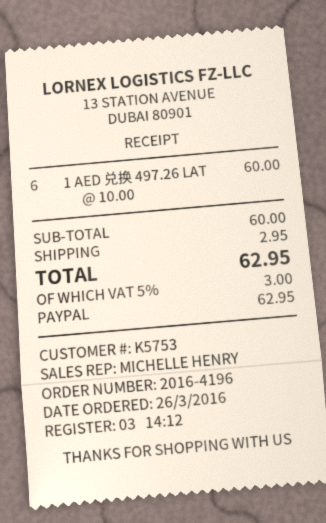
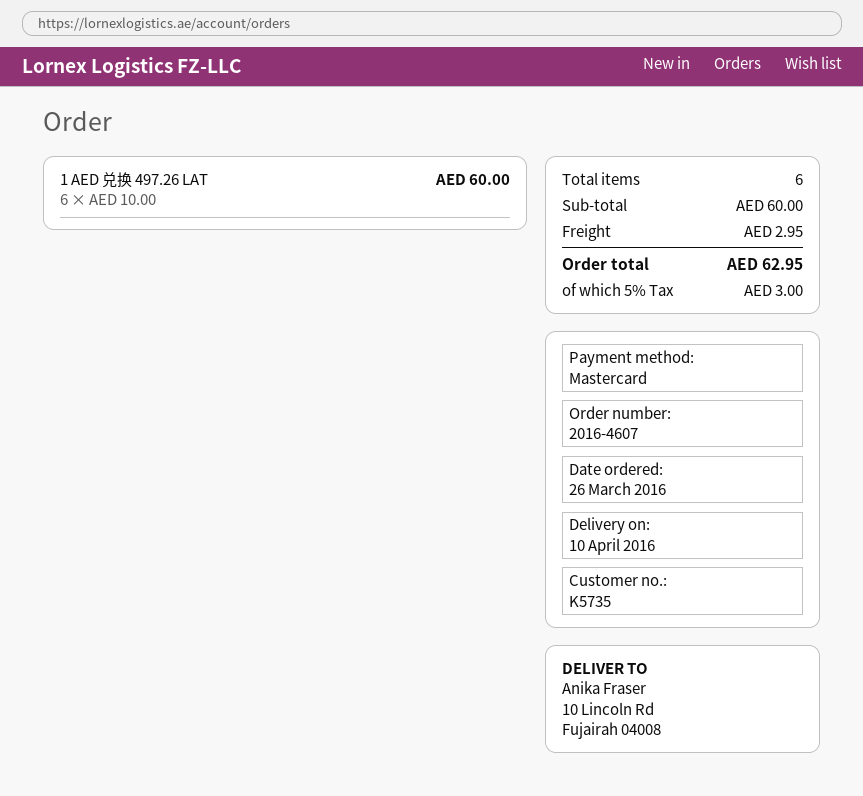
order number: 2016-4196 -> 2016-4607
customer number: K5753 -> K5735
payment method: PayPal -> Mastercard

